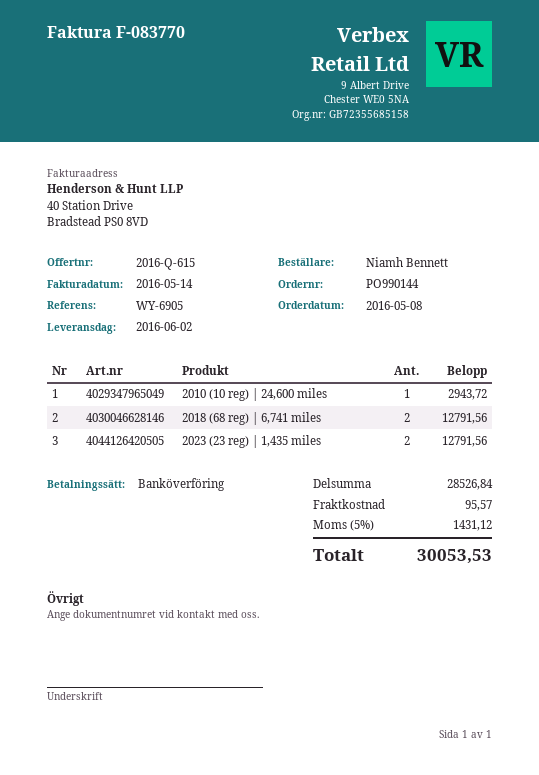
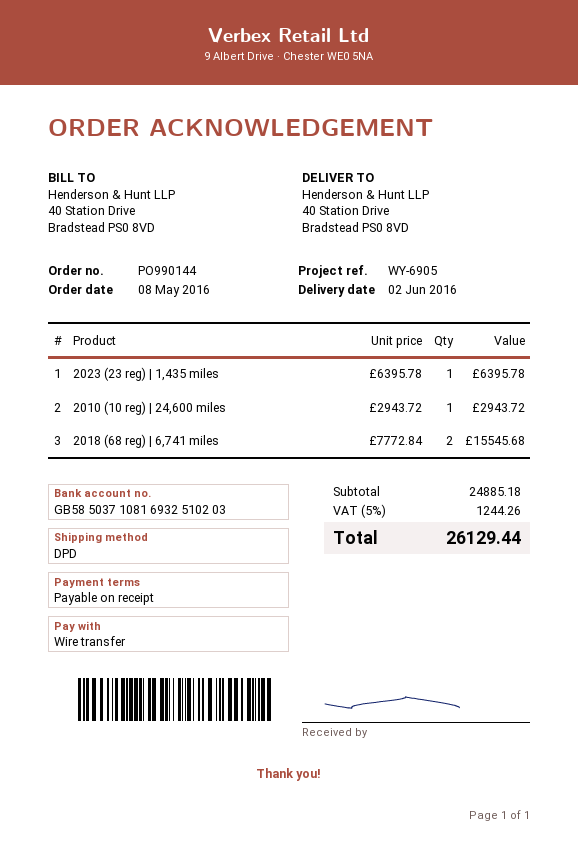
2018 (68 reg) | 6,741 miles: 2 for 12791.56 -> 2 for 15545.68
2023 (23 reg) | 1,435 miles: 2 for 12791.56 -> 1 for 6395.78
subtotal: 28526.84 -> 24885.18
shipping: 95.57 -> none
tax: 5% = 1431.12 -> 5% = 1244.26
total: 30053.53 -> 26129.44

